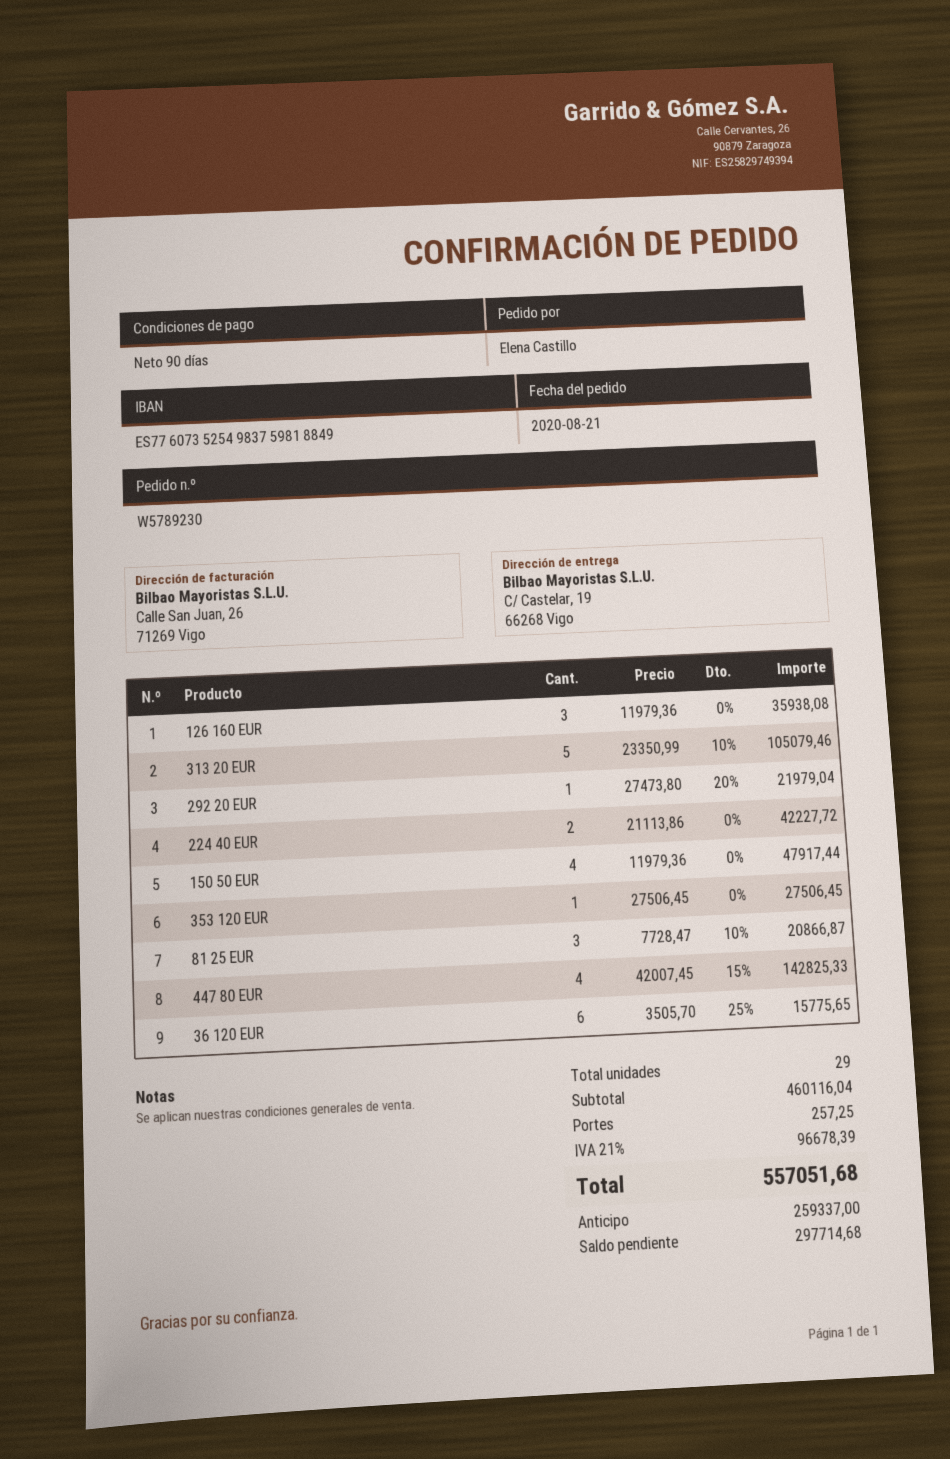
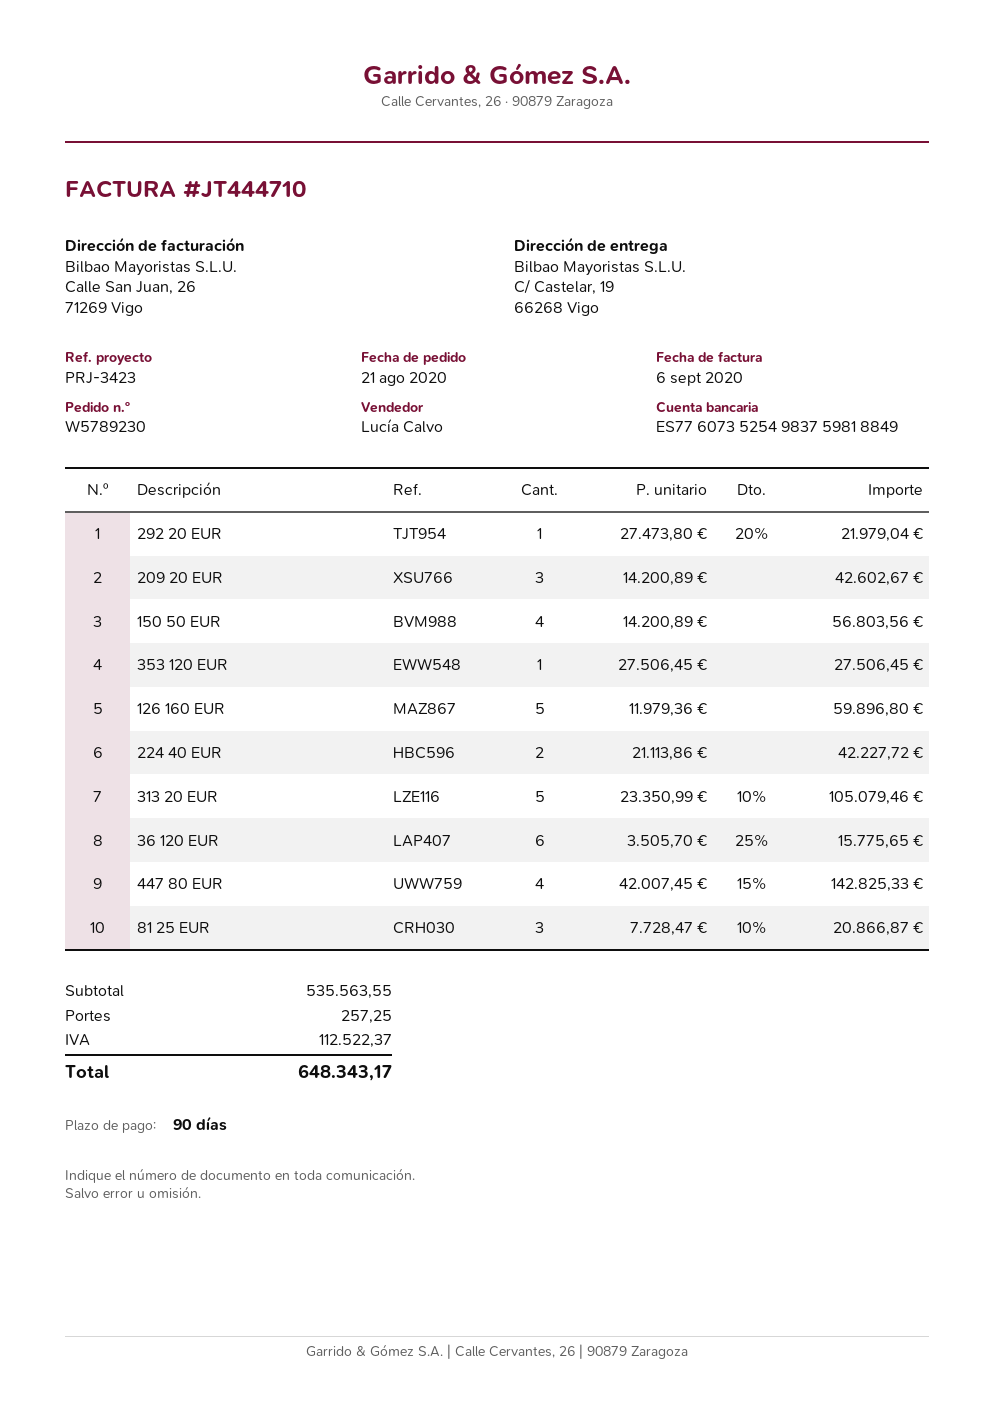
126 160 EUR: 3 x 11979.36 = 35938.08 -> 5 x 11979.36 = 59896.80
150 50 EUR: 4 x 11979.36 = 47917.44 -> 4 x 14200.89 = 56803.56
209 20 EUR: none -> 3 x 14200.89 = 42602.67
subtotal: 460116.04 -> 535563.55
tax: 96678.39 -> 112522.37
total: 557051.68 -> 648343.17

